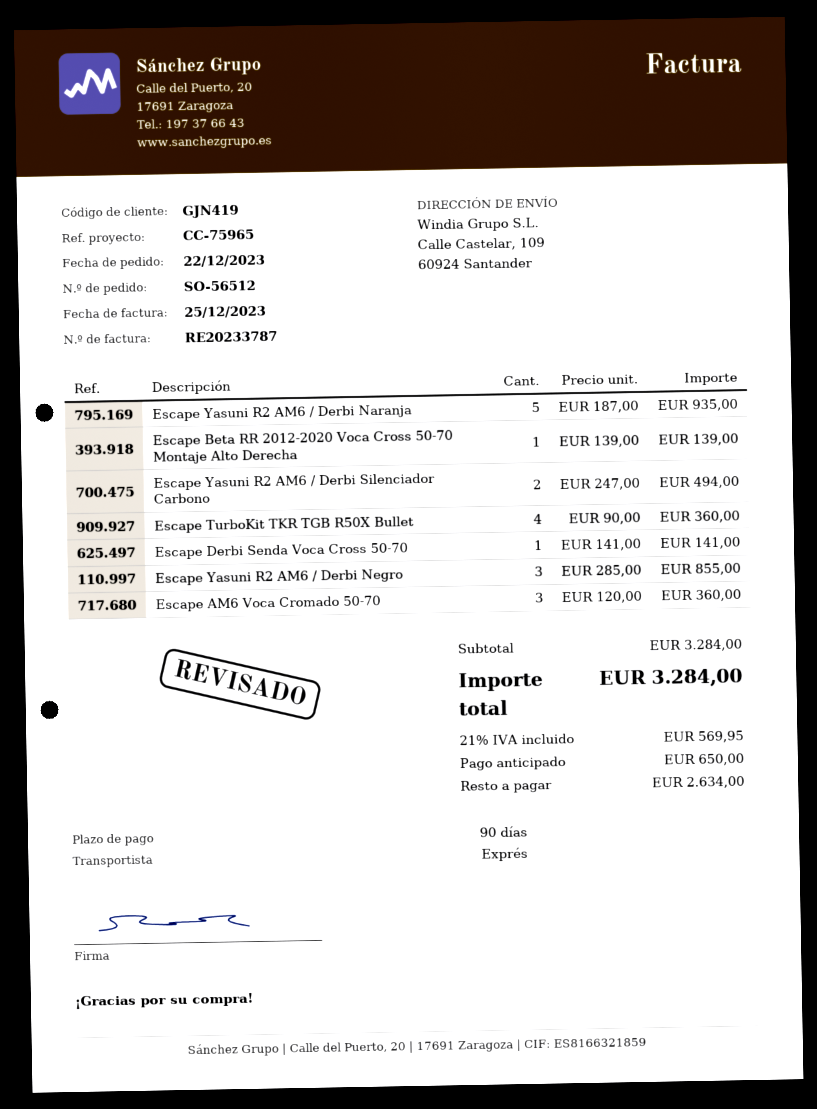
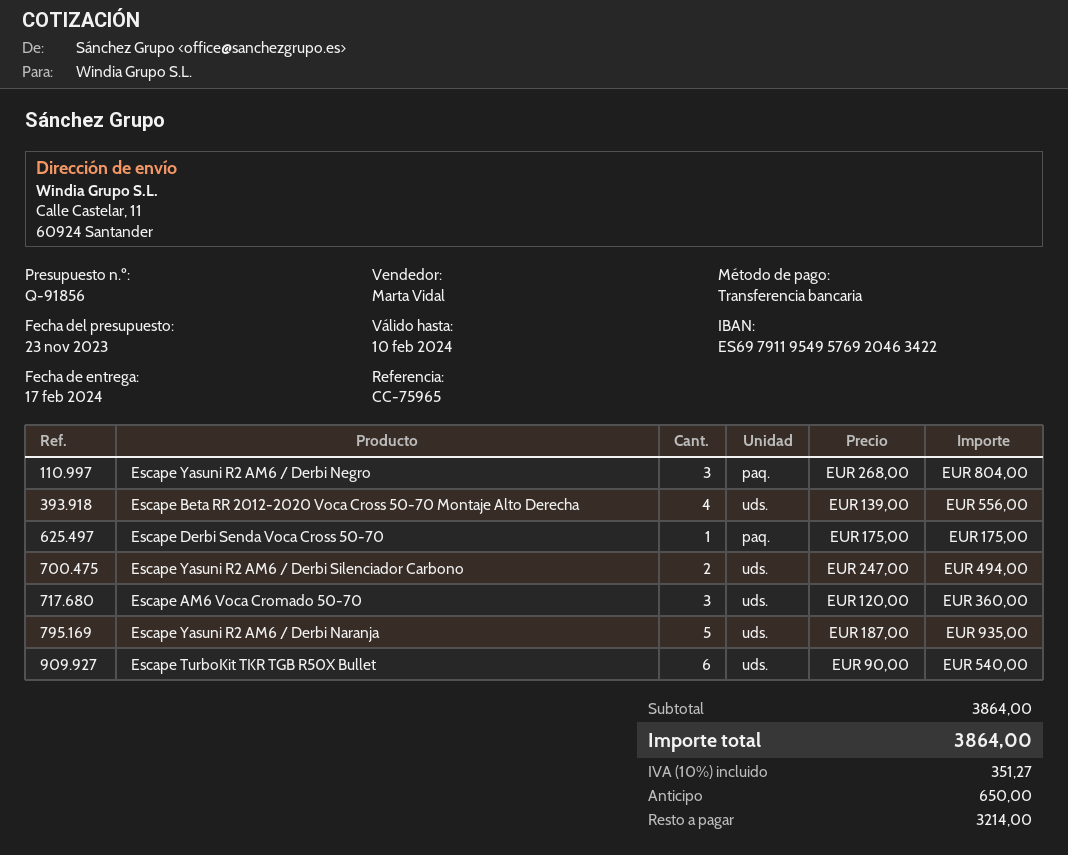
ship to: Calle Castelar, 109, 60924 Santander -> Calle Castelar, 11, 60924 Santander
Escape Beta RR 2012-2020 Voca Cross 50-70 Montaje Alto Derecha: 1 x 139.00 = 139.00 -> 4 x 139.00 = 556.00
Escape TurboKit TKR TGB R50X Bullet: 4 x 90.00 = 360.00 -> 6 x 90.00 = 540.00
Escape Derbi Senda Voca Cross 50-70: 1 x 141.00 = 141.00 -> 1 x 175.00 = 175.00
Escape Yasuni R2 AM6 / Derbi Negro: 3 x 285.00 = 855.00 -> 3 x 268.00 = 804.00
subtotal: 3284.00 -> 3864.00
tax: 21% = 569.95 -> 10% = 351.27
total: 3284.00 -> 3864.00
balance: 2634.00 -> 3214.00

